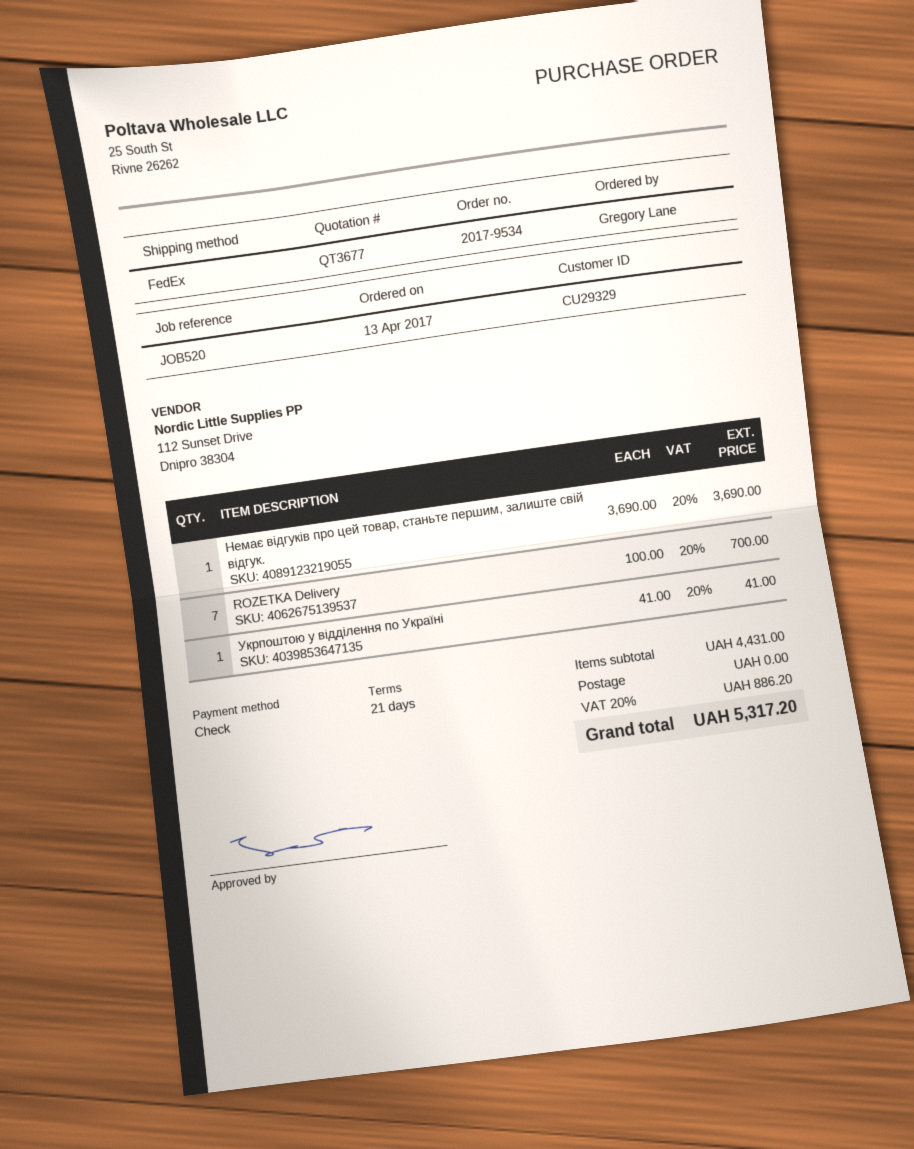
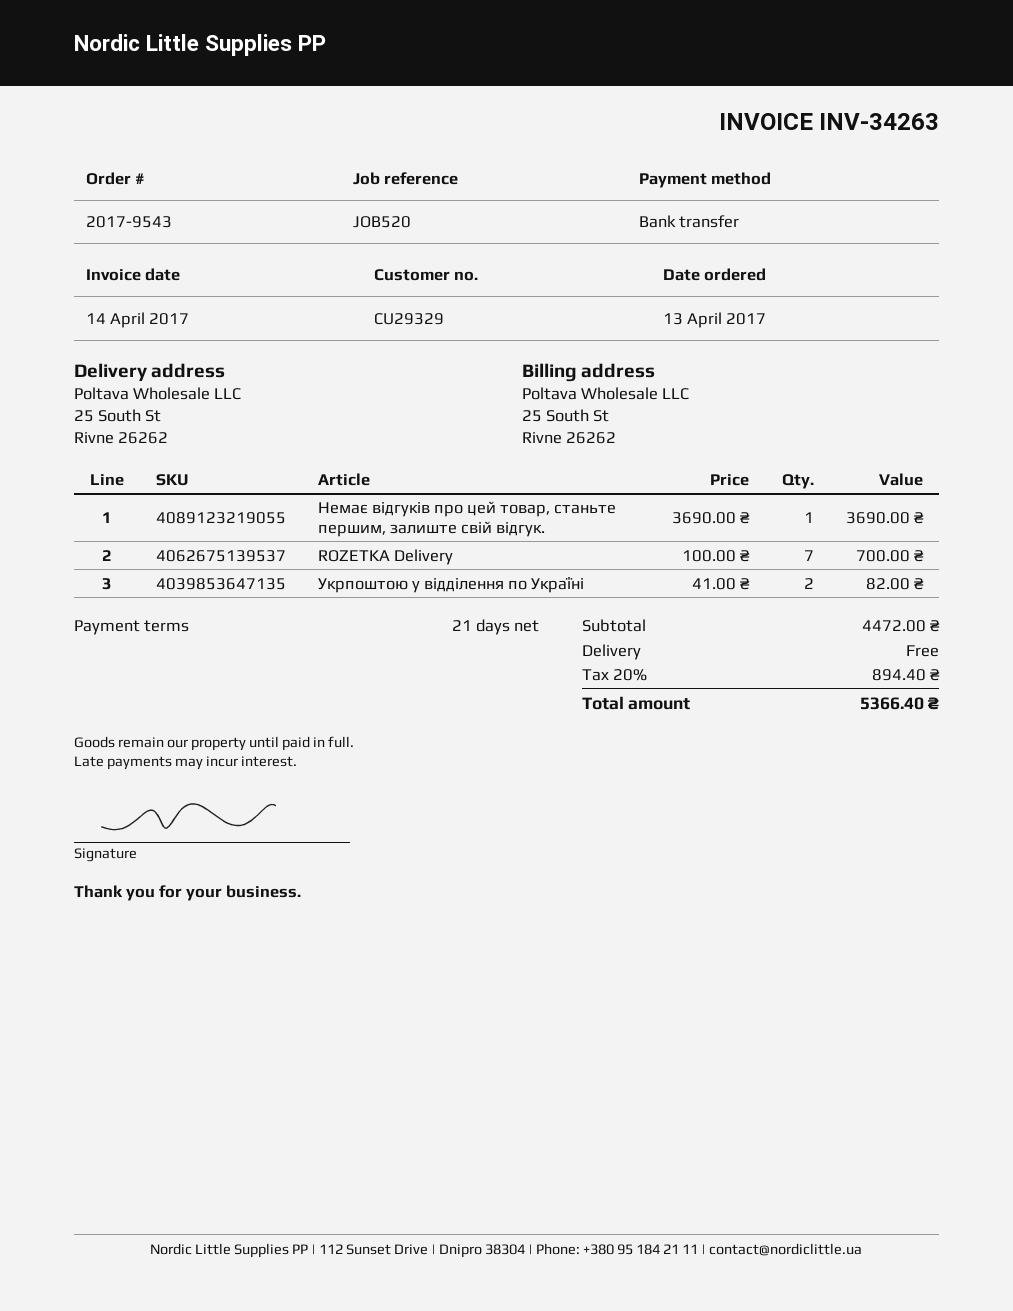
order number: 2017-9534 -> 2017-9543
payment method: cheque -> bank transfer
Укрпоштою у відділення по Україні: 1 x 41.00 = 41.00 -> 2 x 41.00 = 82.00
subtotal: 4431.00 -> 4472.00
tax: 20% = 886.20 -> 20% = 894.40
total: 5317.20 -> 5366.40

